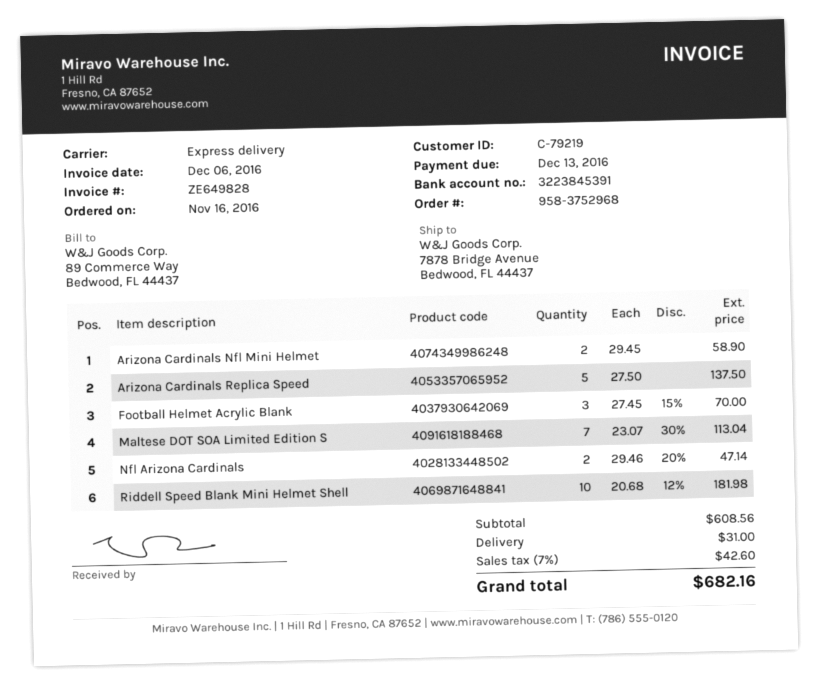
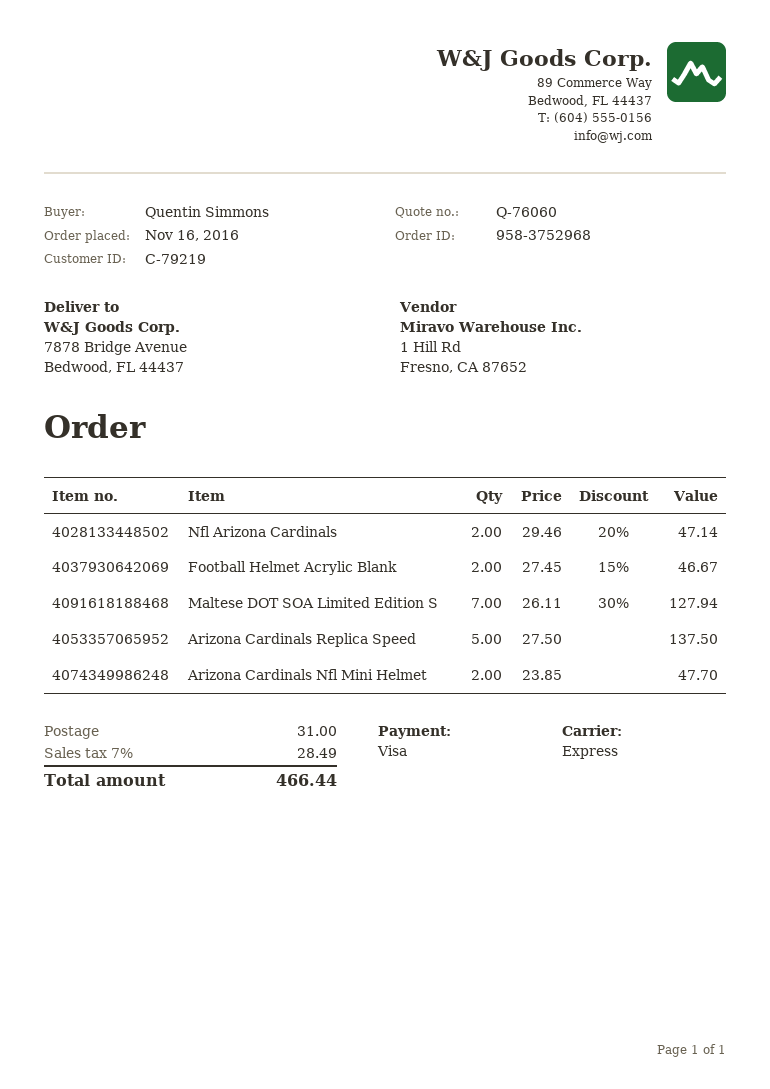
Arizona Cardinals Nfl Mini Helmet: 2 x 29.45 = 58.90 -> 2 x 23.85 = 47.70
Football Helmet Acrylic Blank: 3 x 27.45 - 15% = 70.00 -> 2 x 27.45 - 15% = 46.67
Maltese DOT SOA Limited Edition S: 7 x 23.07 - 30% = 113.04 -> 7 x 26.11 - 30% = 127.94
Riddell Speed Blank Mini Helmet Shell: 10 x 20.68 - 12% = 181.98 -> none
tax: 7% = 42.60 -> 7% = 28.49
total: 682.16 -> 466.44

